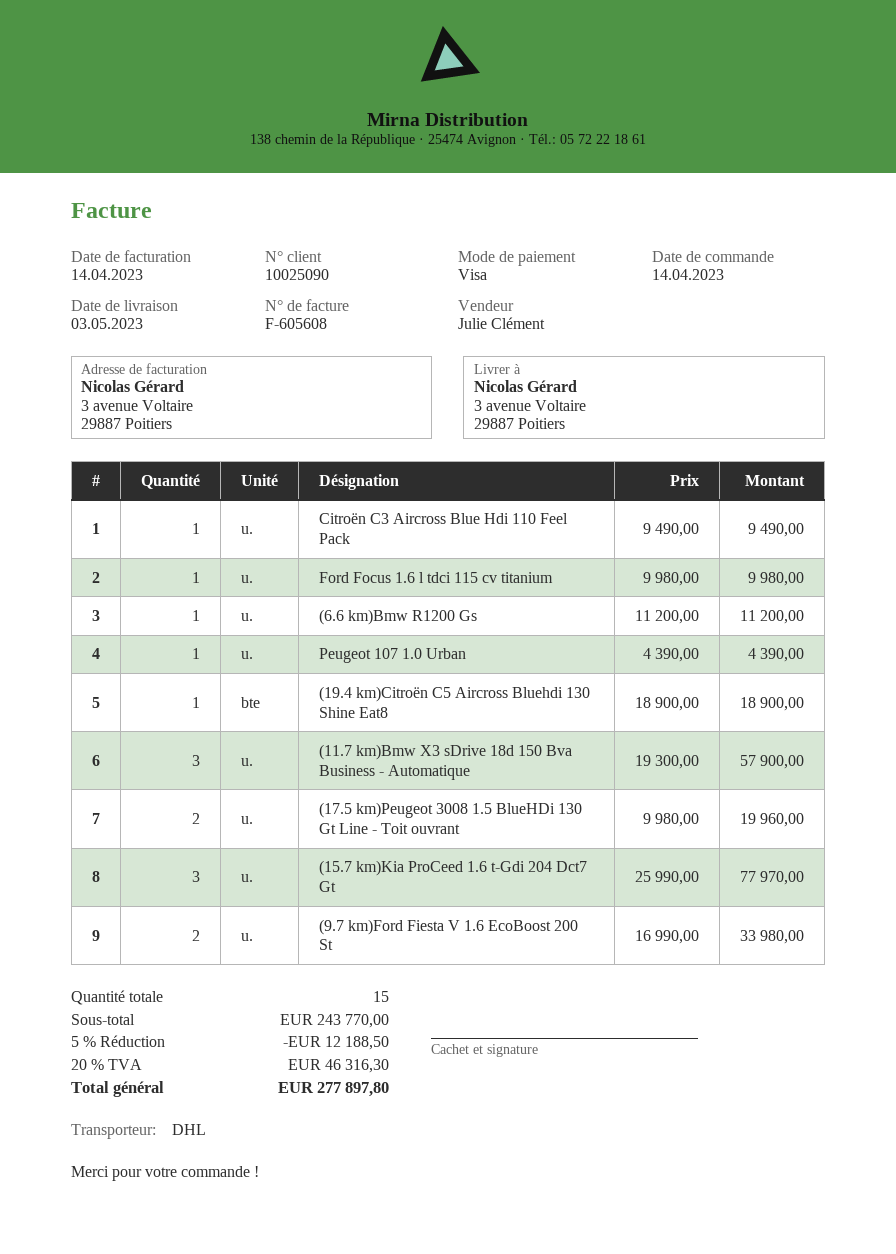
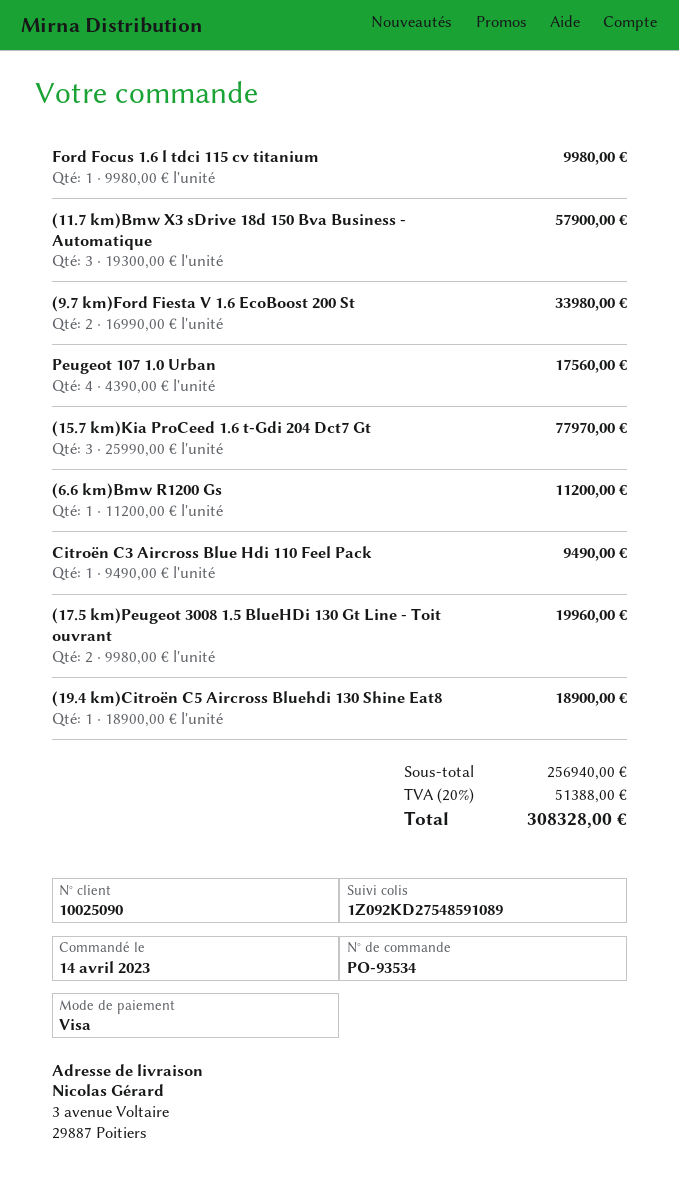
Peugeot 107 1.0 Urban: 1 x 4390.00 = 4390.00 -> 4 x 4390.00 = 17560.00
subtotal: 243770.00 -> 256940.00
discount: 5% = 12188.50 -> none
tax: 20% = 46316.30 -> 20% = 51388.00
total: 277897.80 -> 308328.00

